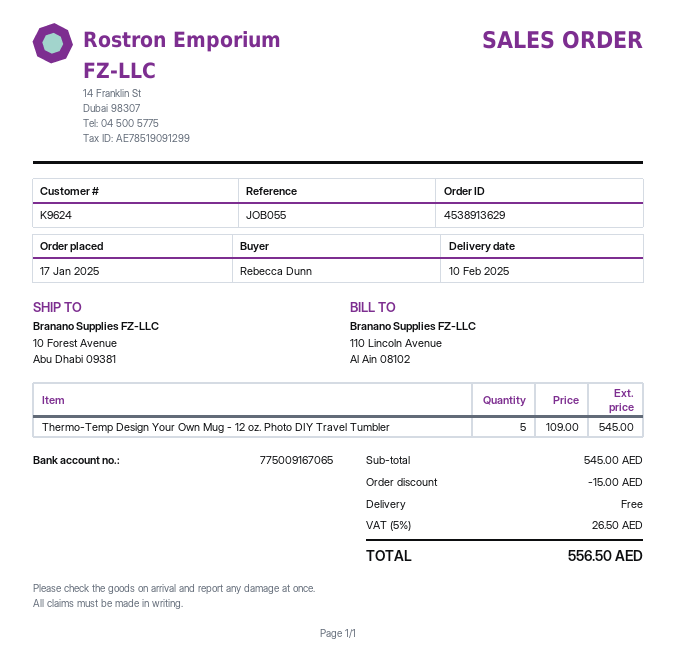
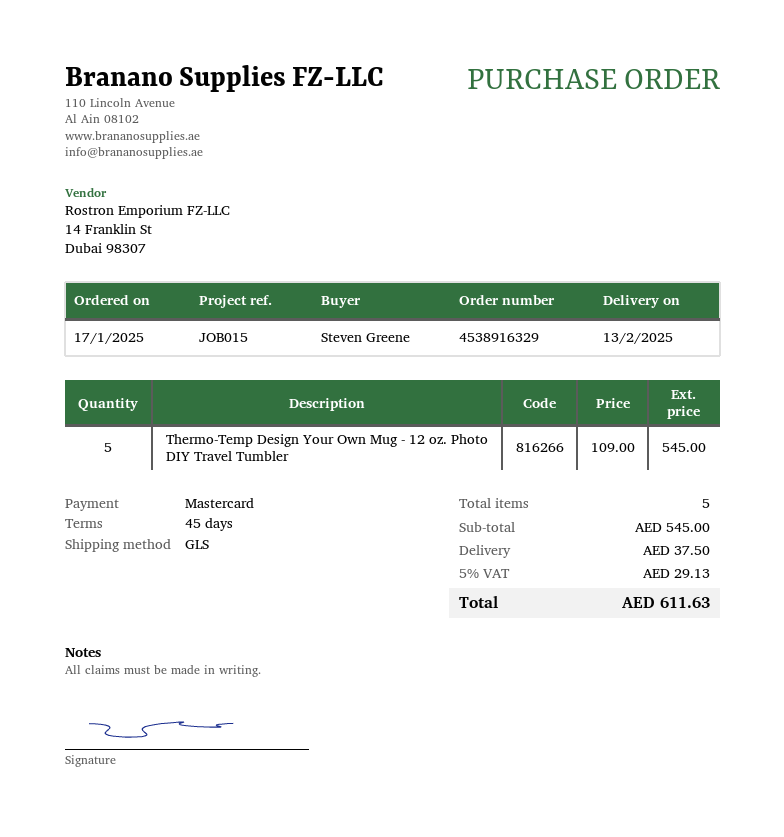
order number: 4538913629 -> 4538916329
delivery date: 2025-02-10 -> 2025-02-13
reference: JOB055 -> JOB015
ordered by: Rebecca Dunn -> Steven Greene
discount: 15.00 -> none
shipping: 0.00 -> 37.50
tax: 5% = 26.50 -> 5% = 29.13
total: 556.50 -> 611.63

